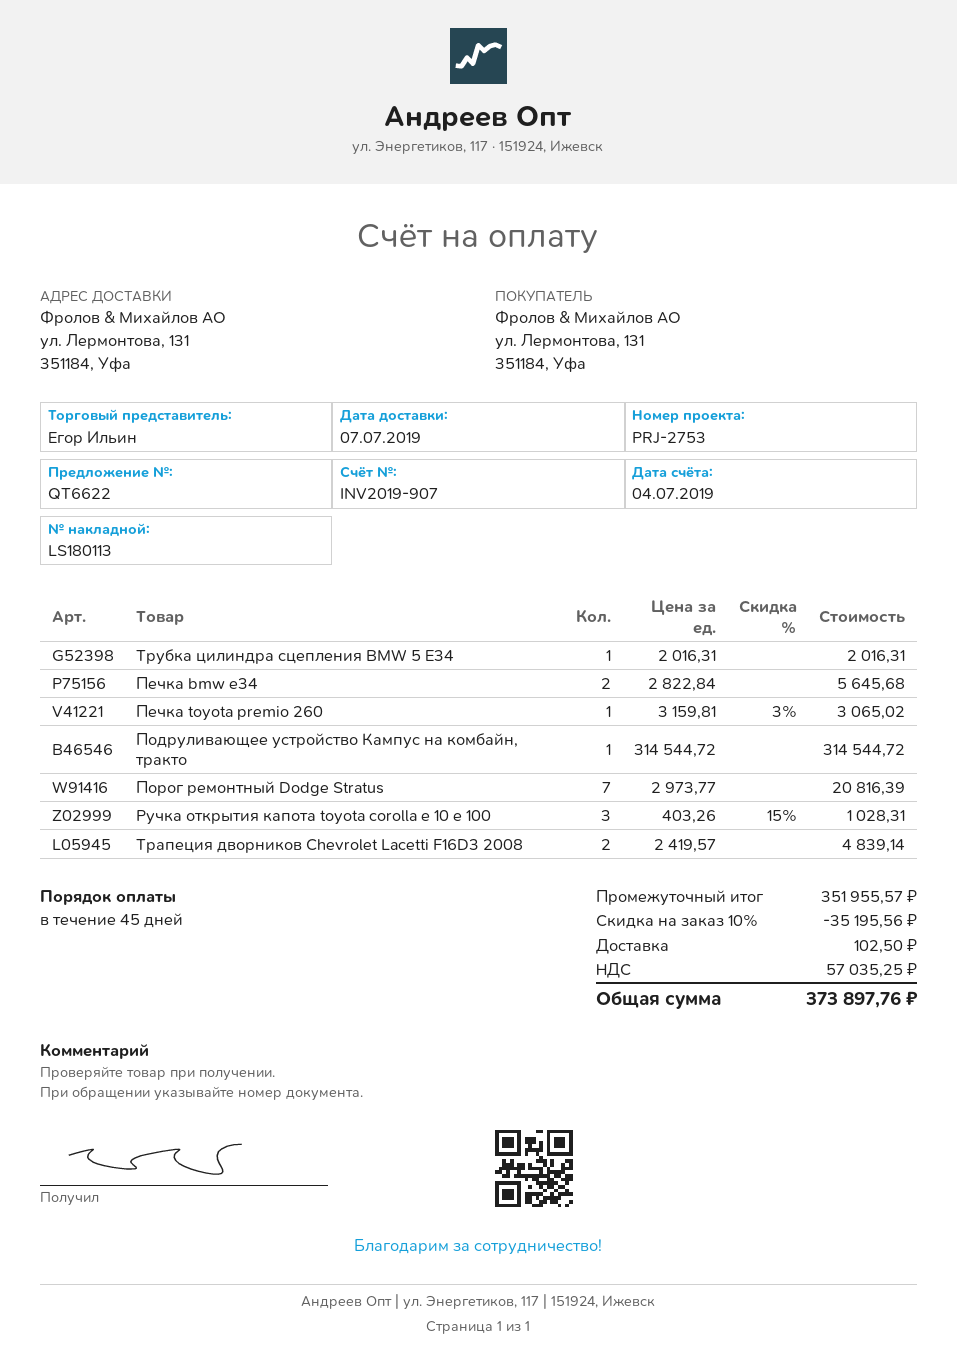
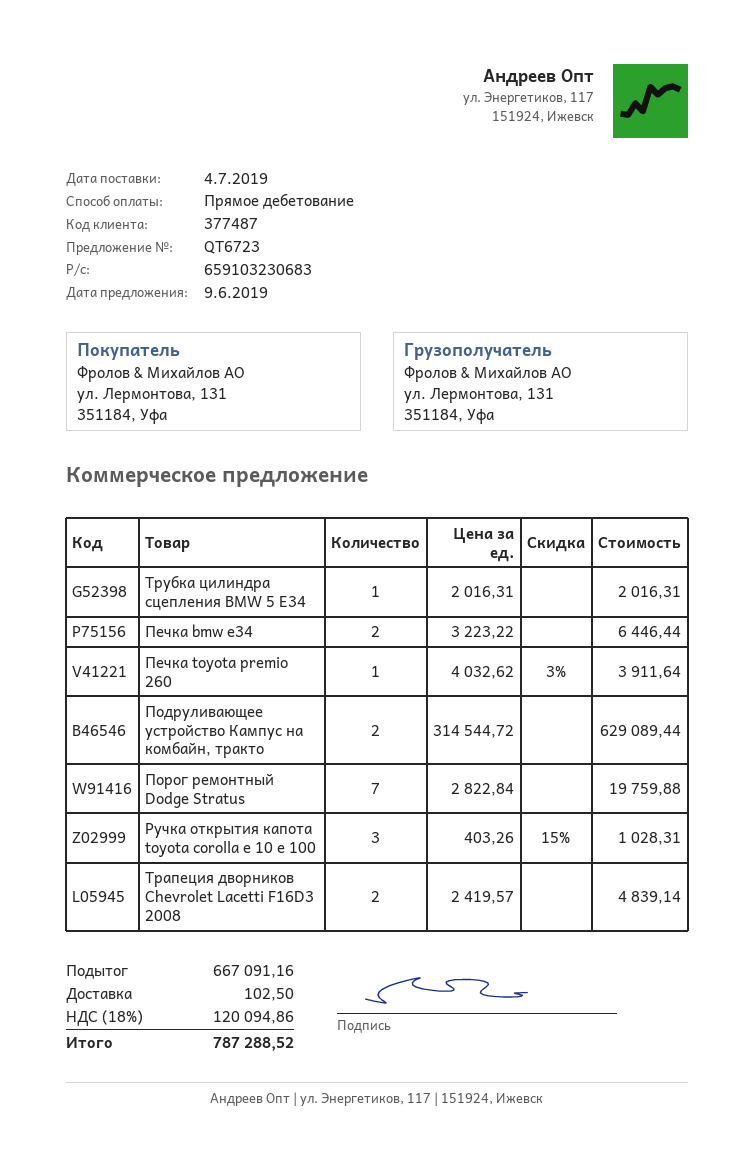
quote number: QT6622 -> QT6723
delivery date: 2019-07-07 -> 2019-07-04
Печка bmw е34: 2 x 2822.84 = 5645.68 -> 2 x 3223.22 = 6446.44
Печка toyota premio 260: 1 x 3159.81 - 3% = 3065.02 -> 1 x 4032.62 - 3% = 3911.64
Подруливающее устройство Кампус на комбайн, тракто: 1 x 314544.72 = 314544.72 -> 2 x 314544.72 = 629089.44
Порог ремонтный Dodge Stratus: 7 x 2973.77 = 20816.39 -> 7 x 2822.84 = 19759.88
subtotal: 351955.57 -> 667091.16
discount: 10% = 35195.56 -> none
tax: 57035.25 -> 120094.86
total: 373897.76 -> 787288.52

